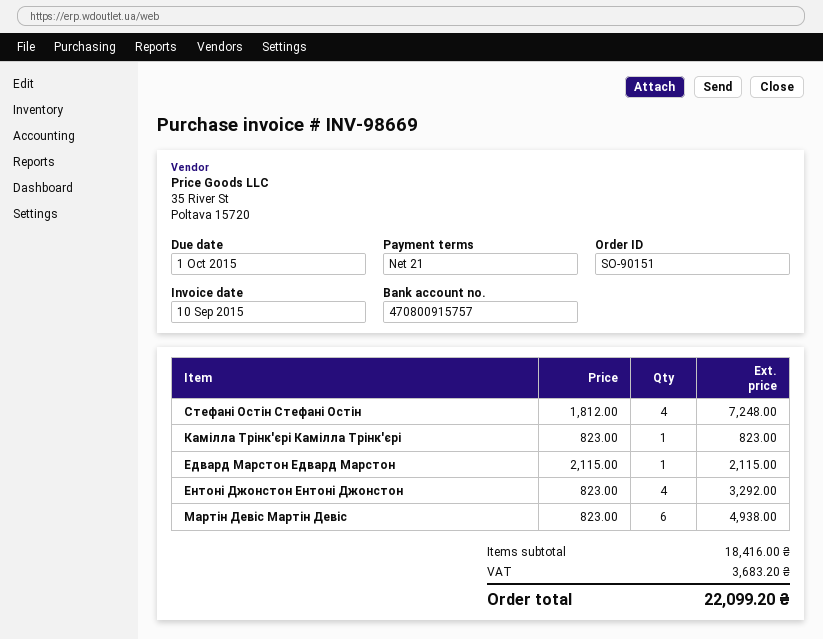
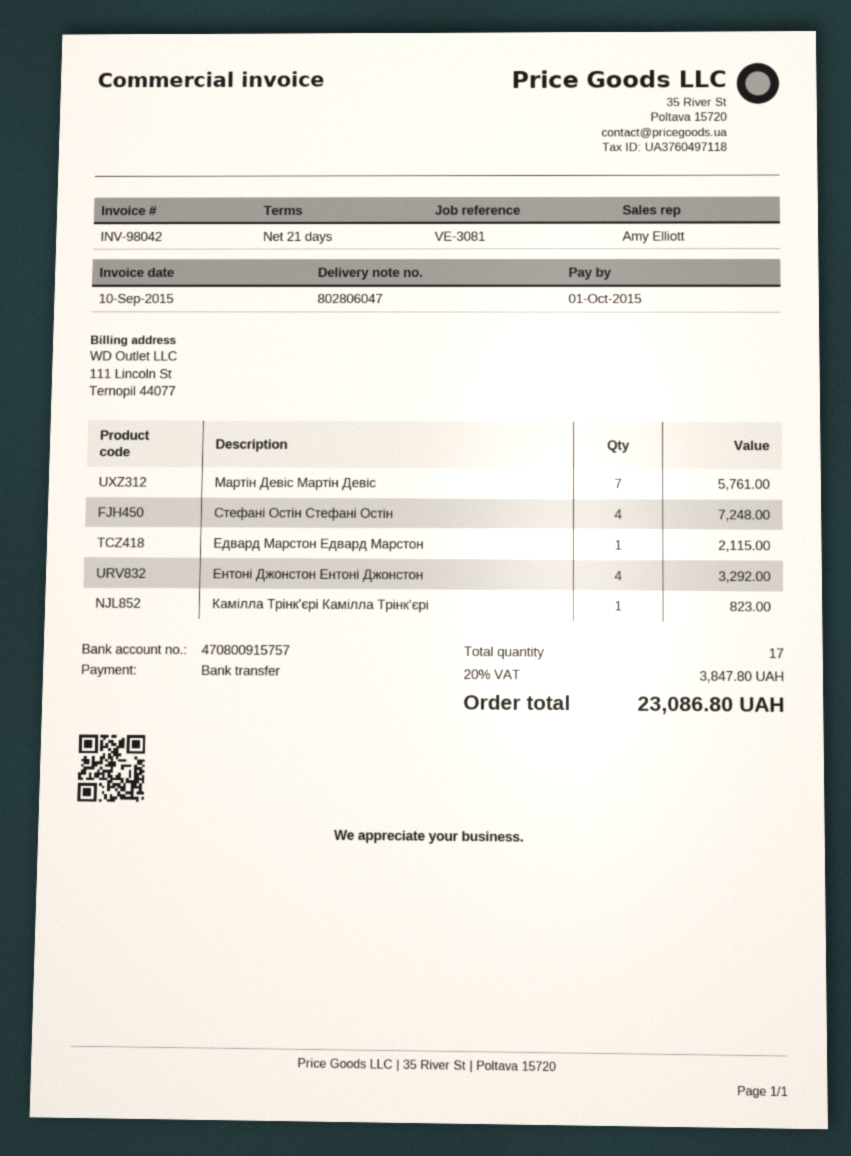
invoice number: INV-98669 -> INV-98042
Мартін Девіс Мартін Девіс: 6 for 4938.00 -> 7 for 5761.00
tax: 3683.20 -> 3847.80
total: 22099.20 -> 23086.80

